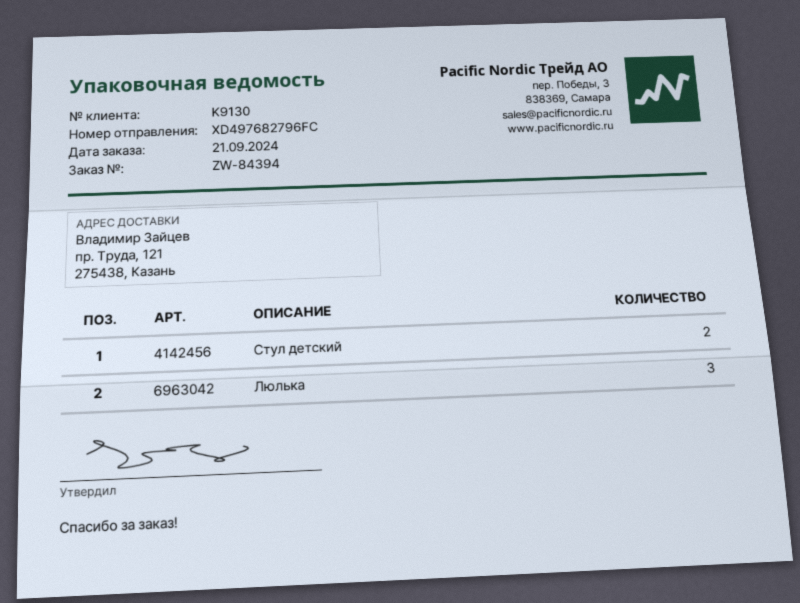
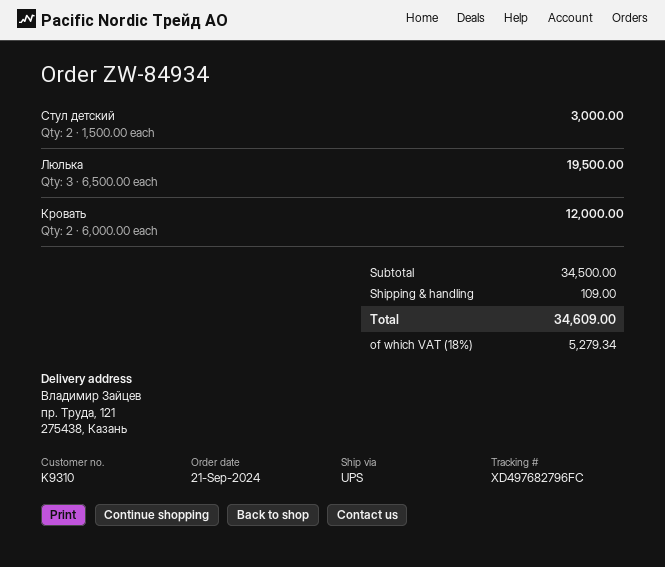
order number: ZW-84394 -> ZW-84934
customer number: K9130 -> K9310
Кровать: none -> 2

